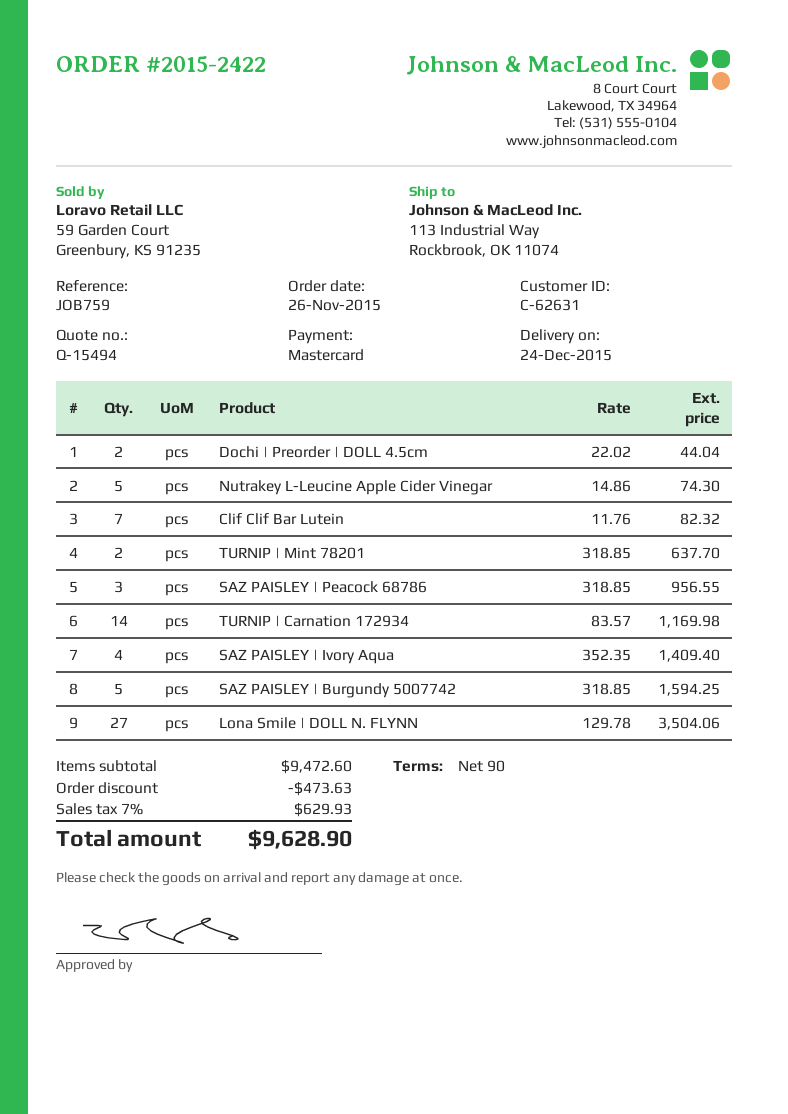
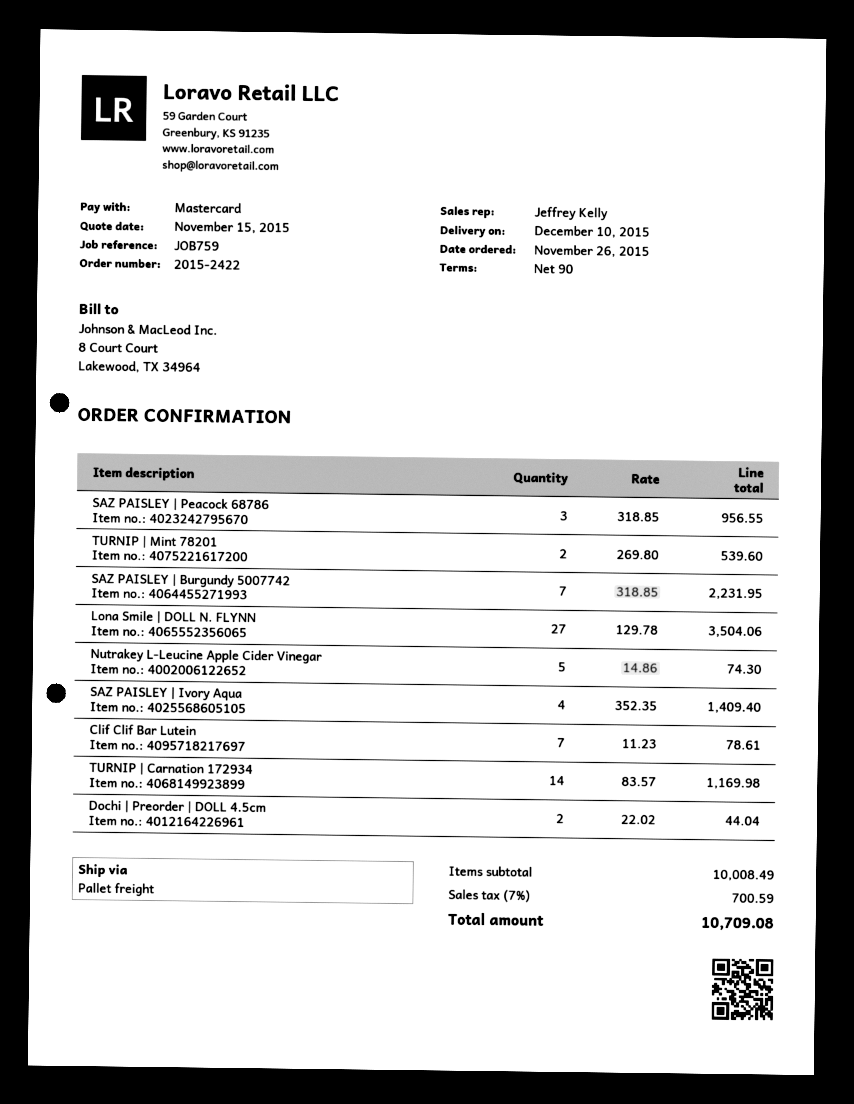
delivery date: 2015-12-24 -> 2015-12-10
Clif Clif Bar Lutein: 7 x 11.76 = 82.32 -> 7 x 11.23 = 78.61
TURNIP | Mint 78201: 2 x 318.85 = 637.70 -> 2 x 269.80 = 539.60
SAZ PAISLEY | Burgundy 5007742: 5 x 318.85 = 1594.25 -> 7 x 318.85 = 2231.95
subtotal: 9472.60 -> 10008.49
discount: 473.63 -> none
tax: 7% = 629.93 -> 7% = 700.59
total: 9628.90 -> 10709.08

